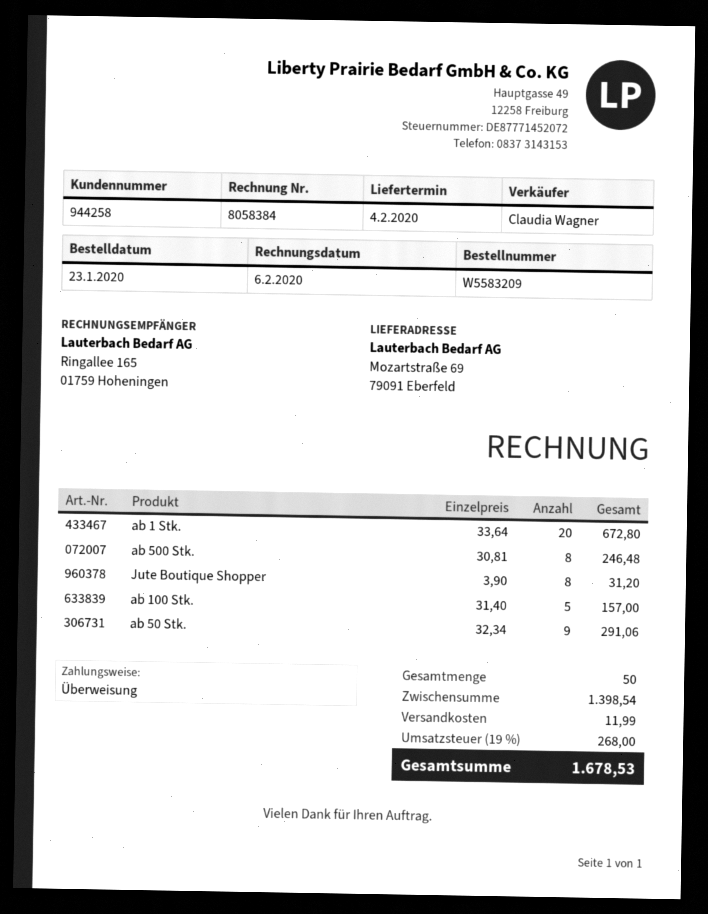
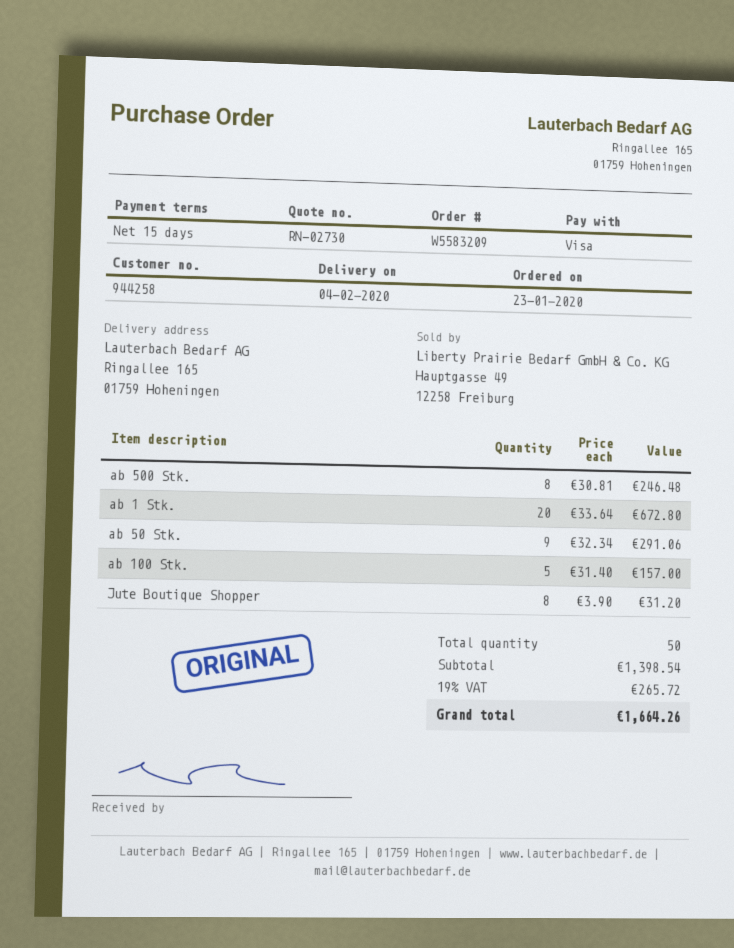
payment method: bank transfer -> Visa
ship to: Mozartstraße 69, 79091 Eberfeld -> Ringallee 165, 01759 Hoheningen
shipping: 11.99 -> none
tax: 19% = 268.00 -> 19% = 265.72
total: 1678.53 -> 1664.26

